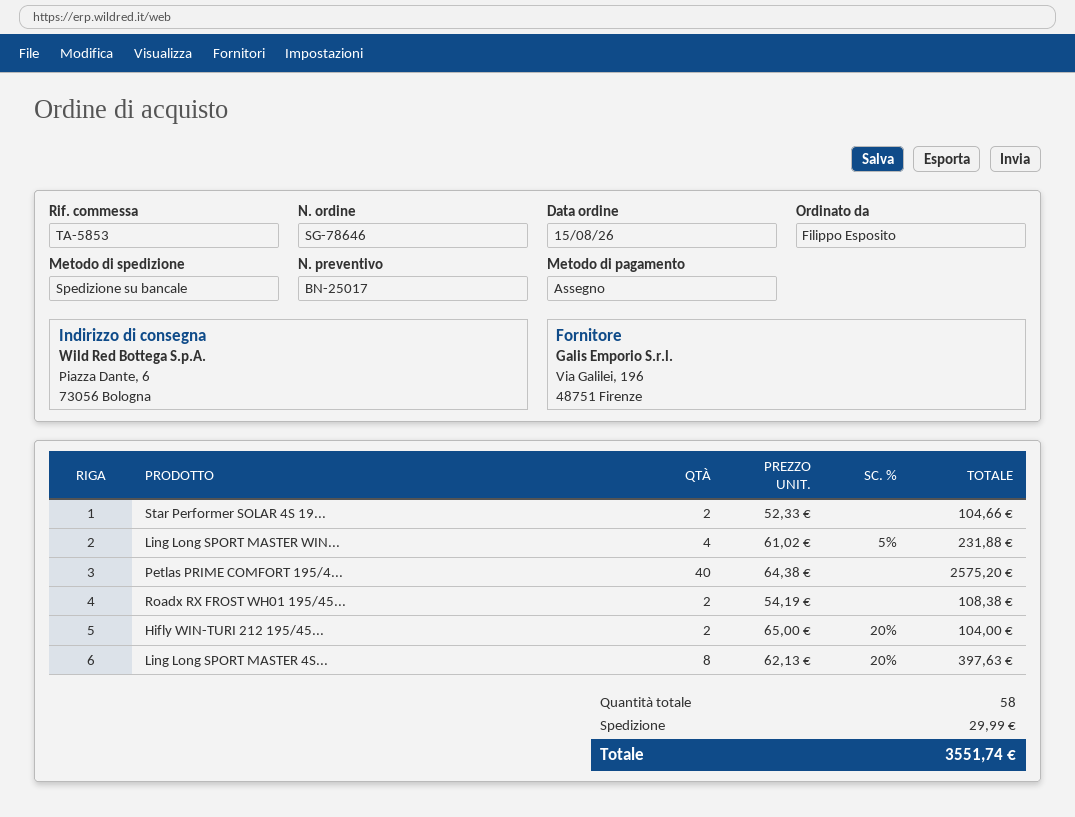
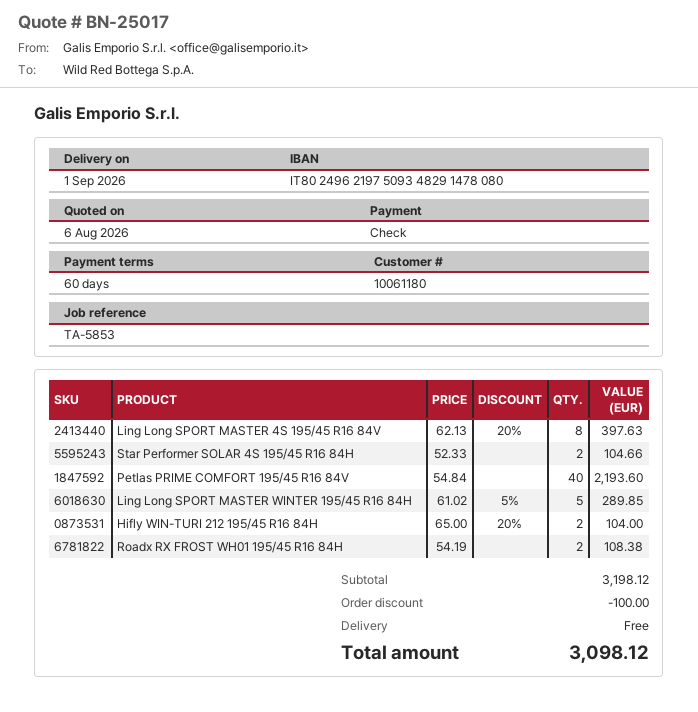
Ling Long SPORT MASTER WIN...: 4 x 61.02 - 5% = 231.88 -> 5 x 61.02 - 5% = 289.85
Petlas PRIME COMFORT 195/4...: 40 x 64.38 = 2575.20 -> 40 x 54.84 = 2193.60
discount: none -> 100.00
shipping: 29.99 -> 0.00
total: 3551.74 -> 3098.12

